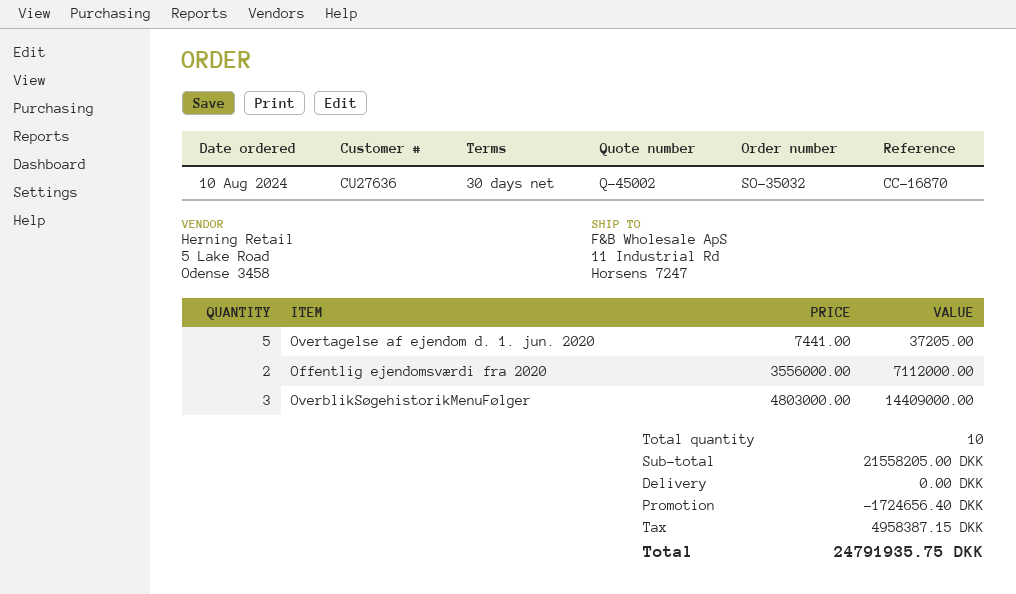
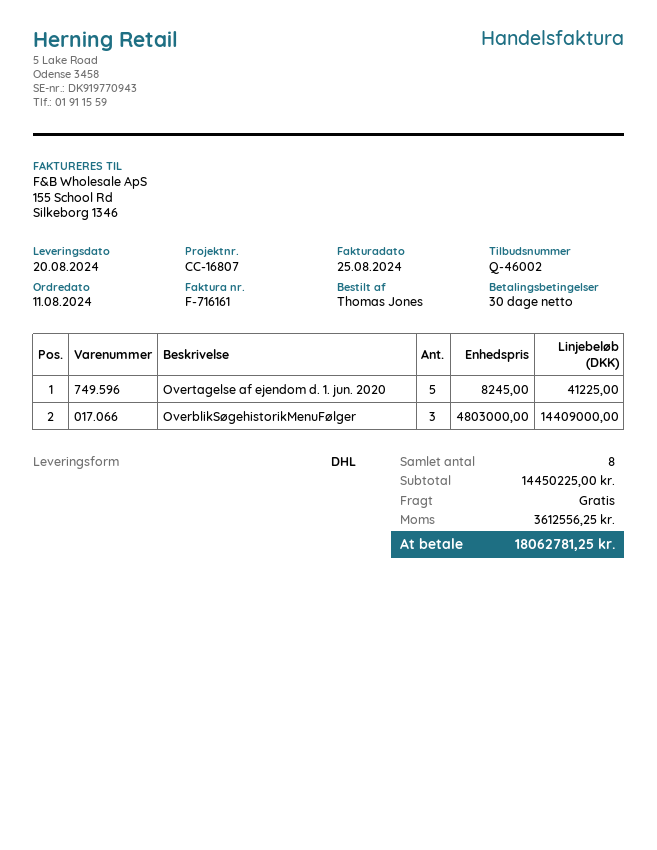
quote number: Q-45002 -> Q-46002
order date: 2024-08-10 -> 2024-08-11
reference: CC-16870 -> CC-16807
Overtagelse af ejendom d. 1. jun. 2020: 5 x 7441.00 = 37205.00 -> 5 x 8245.00 = 41225.00
Offentlig ejendomsværdi fra 2020: 2 x 3556000.00 = 7112000.00 -> none
total quantity: 10 -> 8
subtotal: 21558205.00 -> 14450225.00
discount: 1724656.40 -> none
tax: 4958387.15 -> 3612556.25
total: 24791935.75 -> 18062781.25

